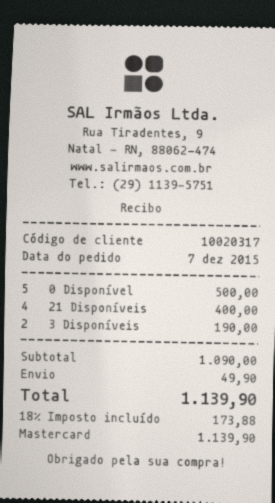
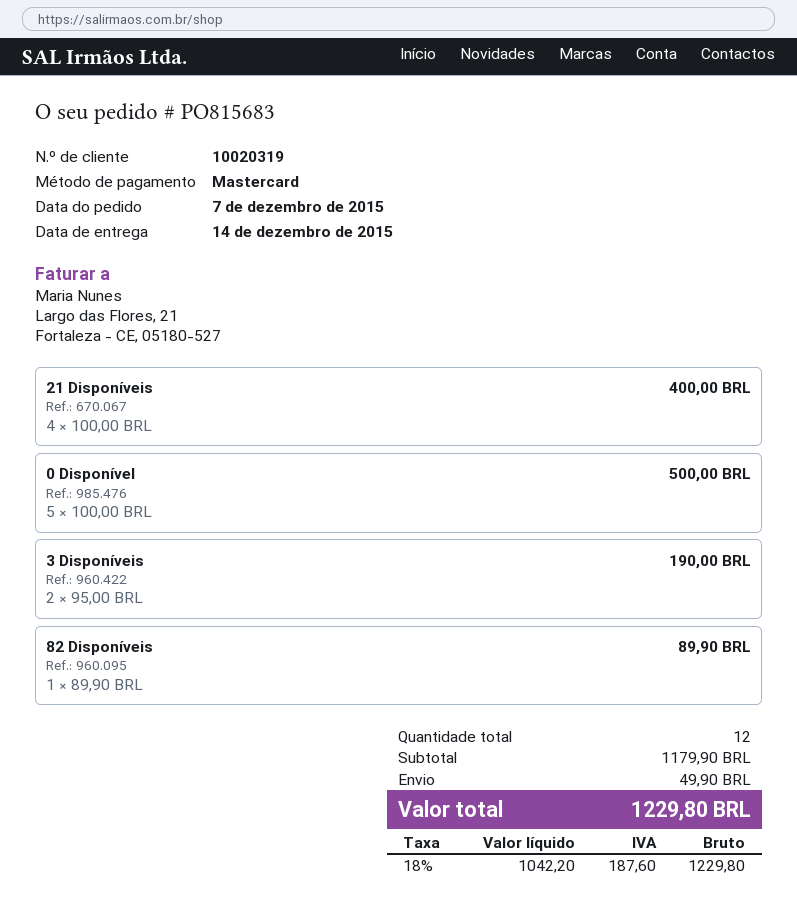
customer number: 10020317 -> 10020319
82 Disponíveis: none -> 1 for 89.90
subtotal: 1090.00 -> 1179.90
tax: 18% = 173.88 -> 18% = 187.60
total: 1139.90 -> 1229.80

